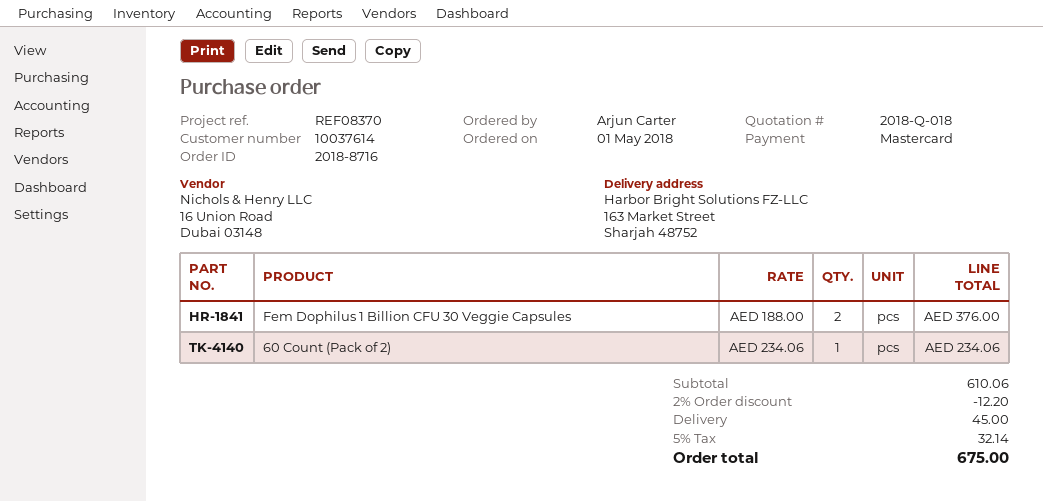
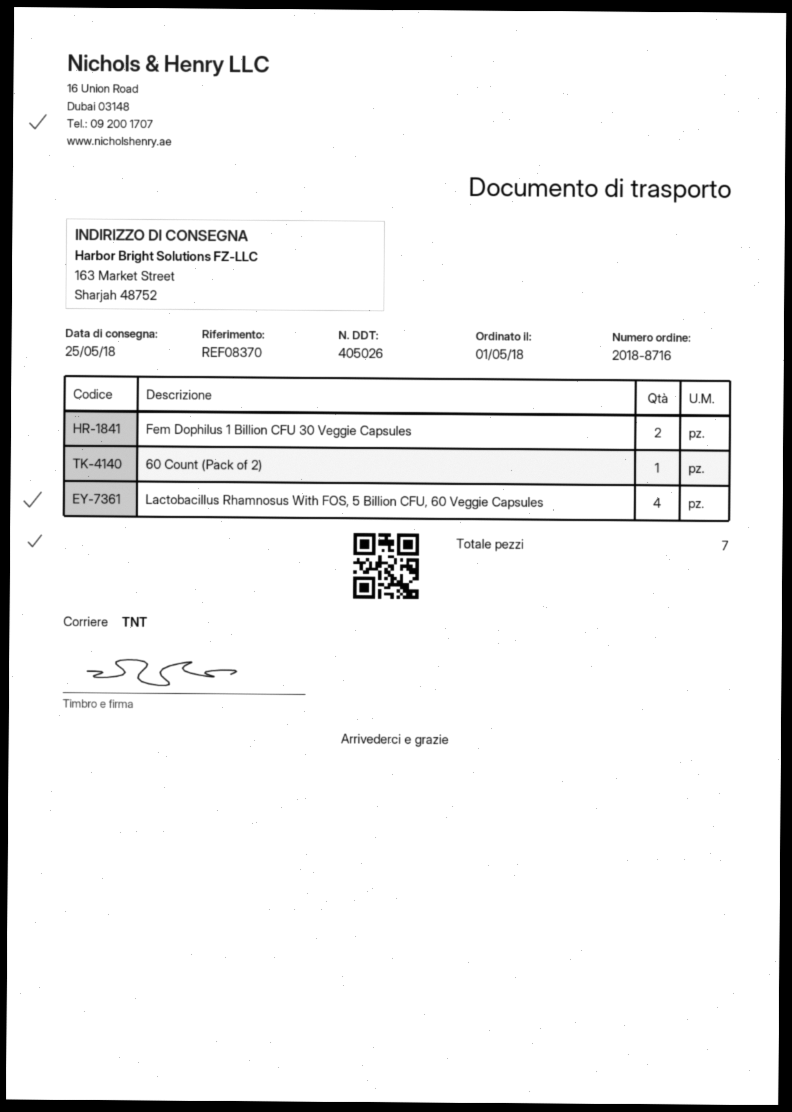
Lactobacillus Rhamnosus With FOS, 5 Billion CFU, 60 Veggie Capsules: none -> 4

